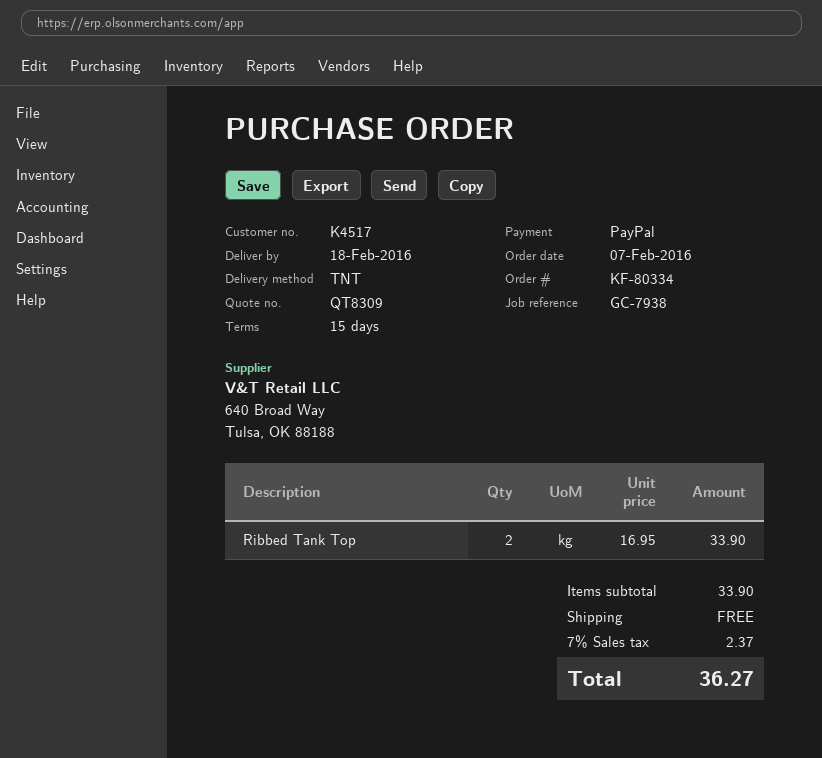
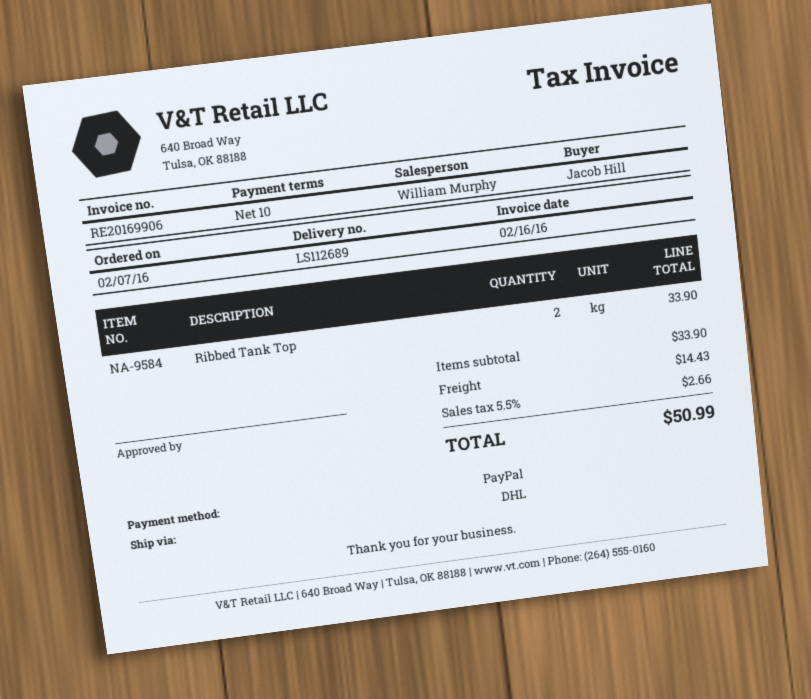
payment terms: 15 days -> 10 days
shipping method: TNT -> DHL
shipping: 0.00 -> 14.43
tax: 7% = 2.37 -> 5.5% = 2.66
total: 36.27 -> 50.99

